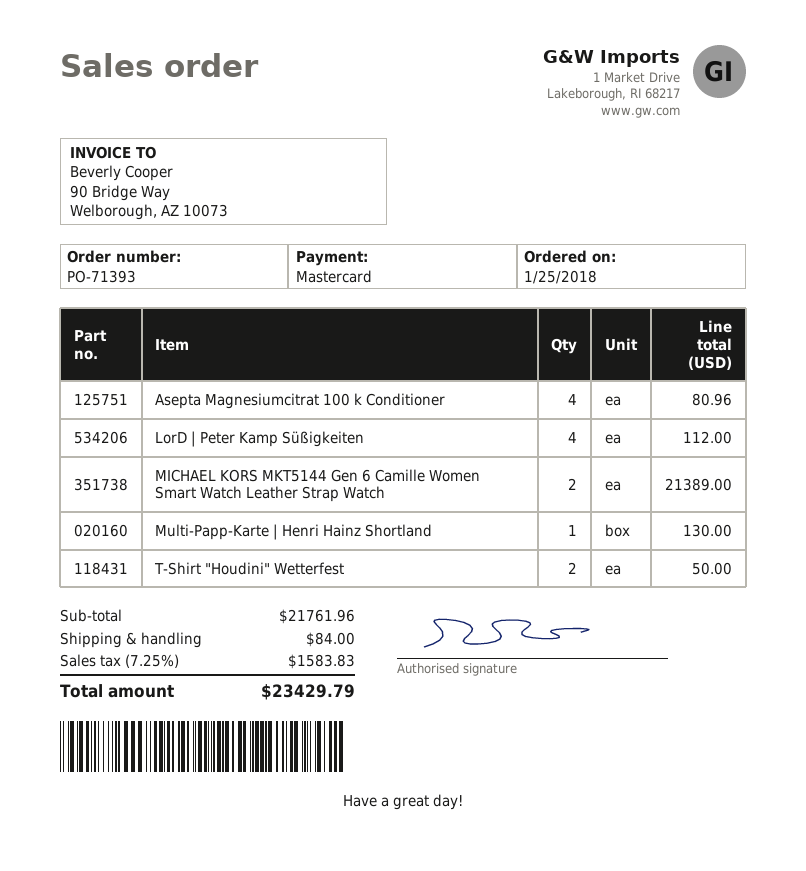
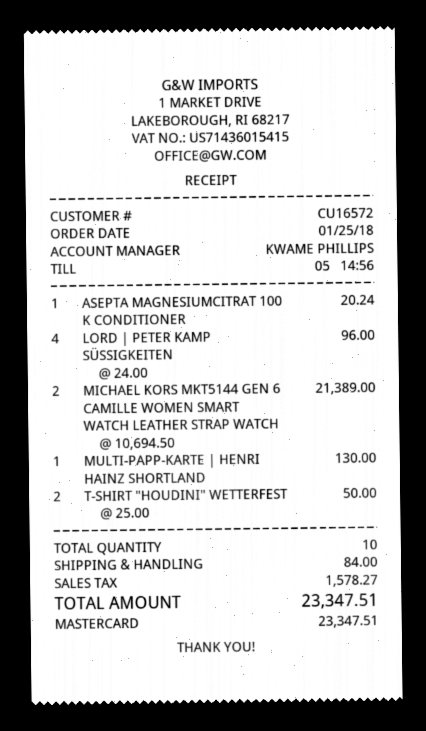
Asepta Magnesiumcitrat 100 k Conditioner: 4 for 80.96 -> 1 for 20.24
LorD | Peter Kamp Süßigkeiten: 4 for 112.00 -> 4 for 96.00
tax: 1583.83 -> 1578.27
total: 23429.79 -> 23347.51

